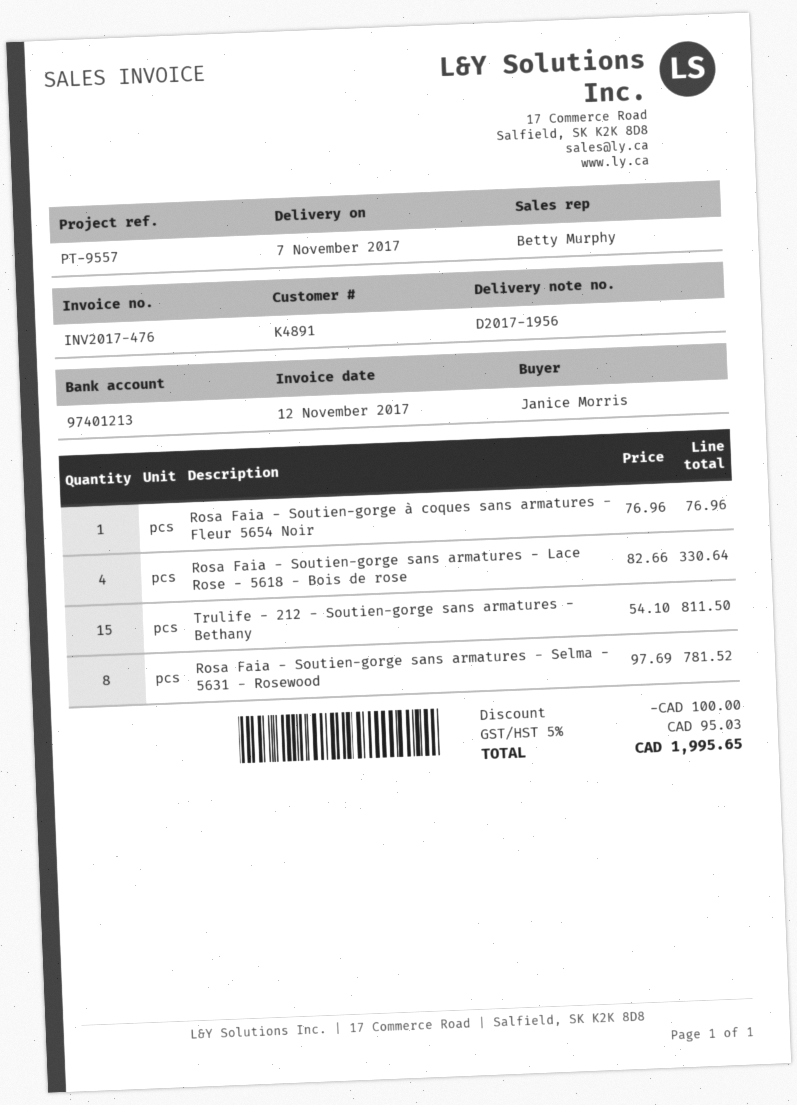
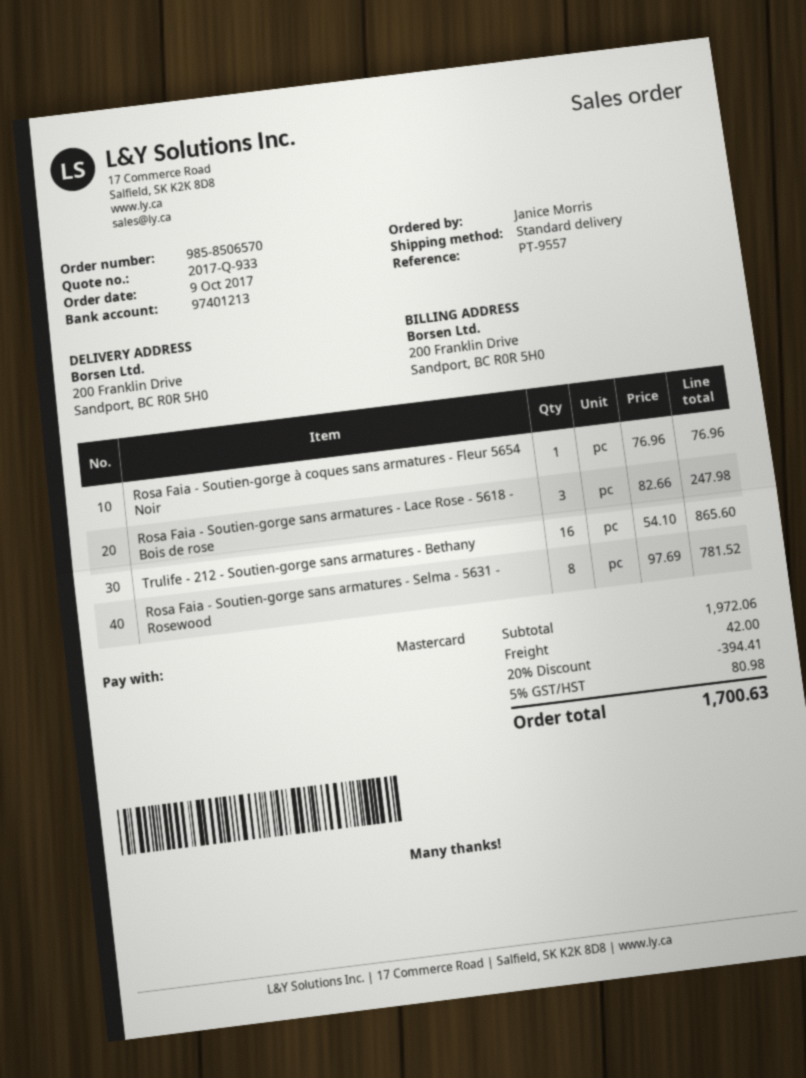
Rosa Faia - Soutien-gorge sans armatures - Lace Rose - 5618 - Bois de rose: 4 x 82.66 = 330.64 -> 3 x 82.66 = 247.98
Trulife - 212 - Soutien-gorge sans armatures - Bethany: 15 x 54.10 = 811.50 -> 16 x 54.10 = 865.60
discount: 100.00 -> 394.41
shipping: none -> 42.00
tax: 5% = 95.03 -> 5% = 80.98
total: 1995.65 -> 1700.63

